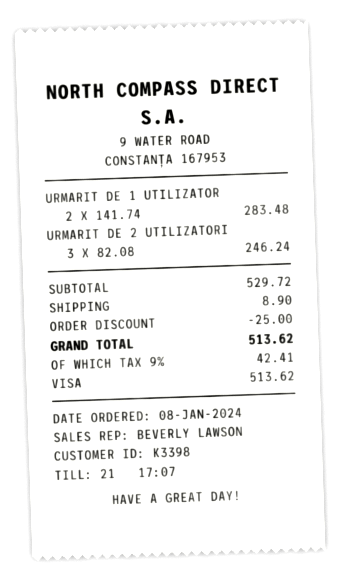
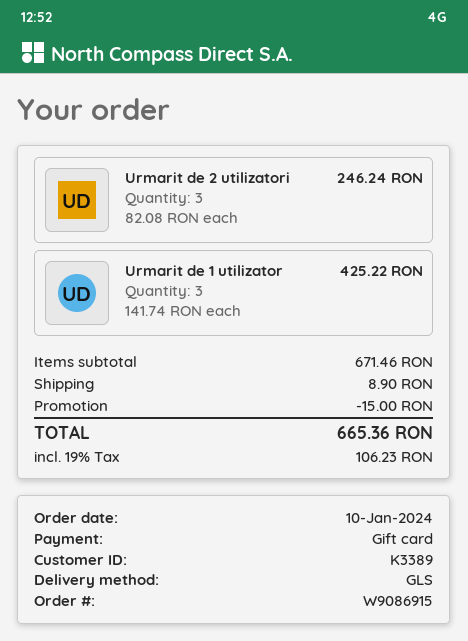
order date: 2024-01-08 -> 2024-01-10
customer number: K3398 -> K3389
payment method: Visa -> gift card
URMARIT DE 1 UTILIZATOR: 2 x 141.74 = 283.48 -> 3 x 141.74 = 425.22
subtotal: 529.72 -> 671.46
discount: 25.00 -> 15.00
tax: 9% = 42.41 -> 19% = 106.23
total: 513.62 -> 665.36

